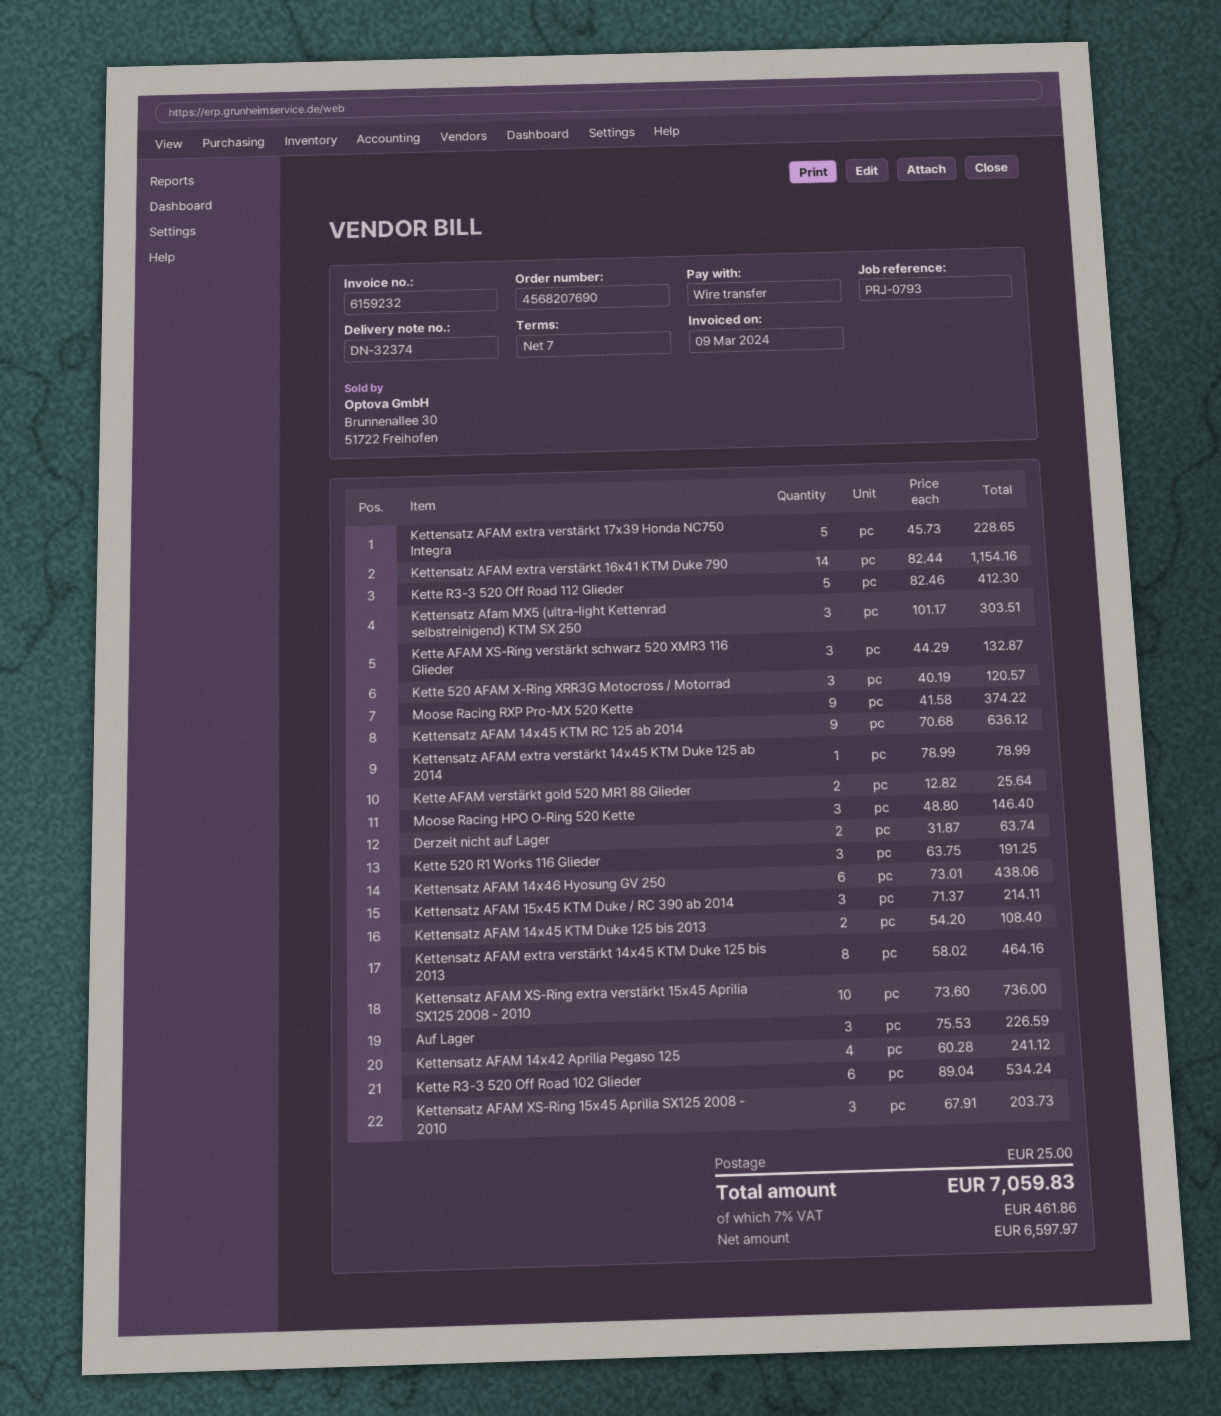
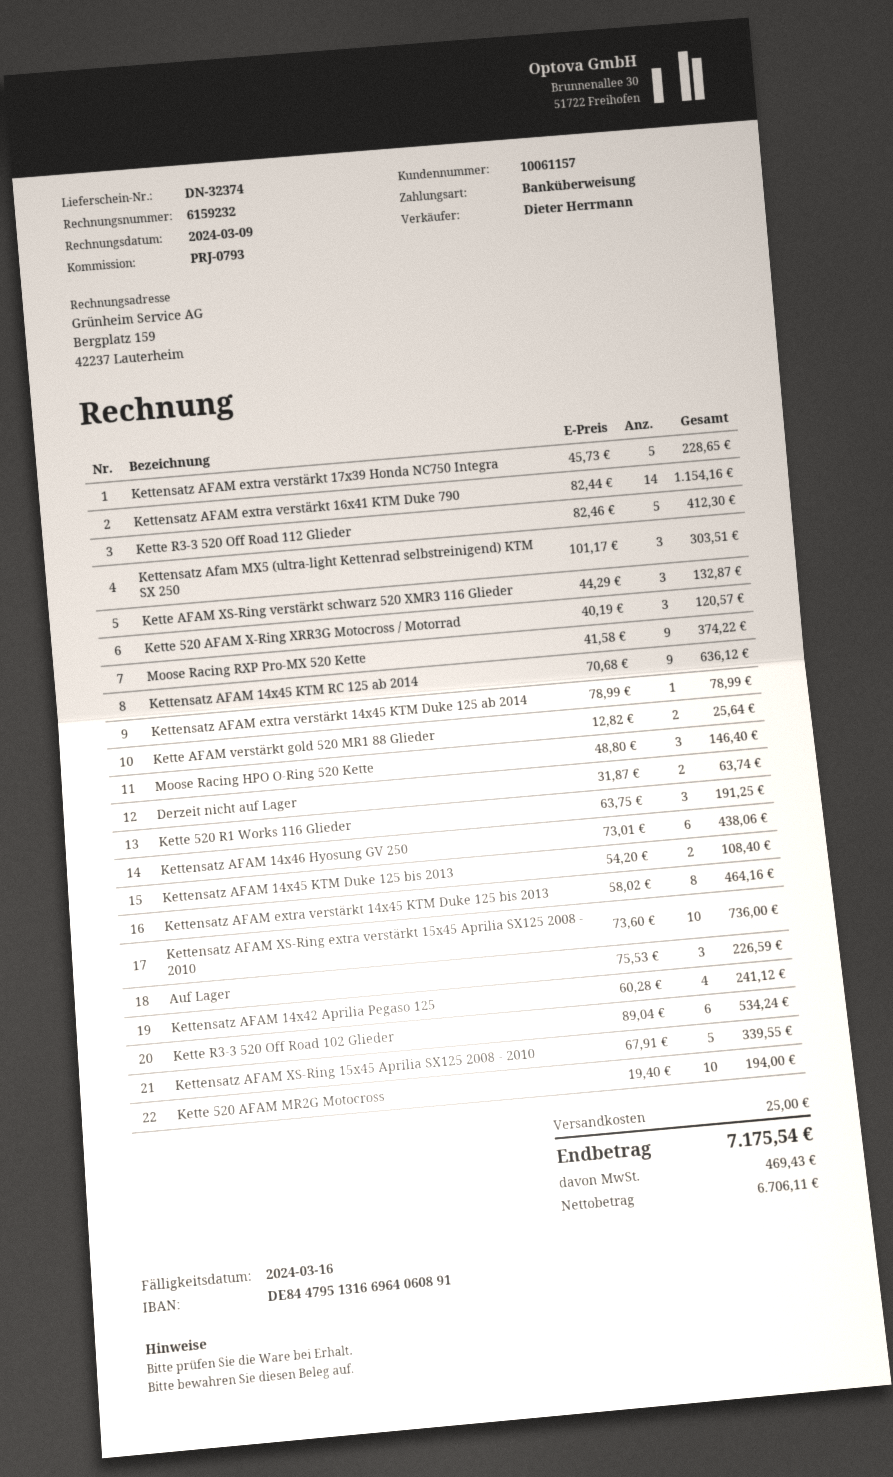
Kettensatz AFAM 15x45 KTM Duke / RC 390 ab 2014: 3 x 71.37 = 214.11 -> none
Kettensatz AFAM XS-Ring 15x45 Aprilia SX125 2008 - 2010: 3 x 67.91 = 203.73 -> 5 x 67.91 = 339.55
Kette 520 AFAM MR2G Motocross: none -> 10 x 19.40 = 194.00
net: 6597.97 -> 6706.11
tax: 461.86 -> 469.43
total: 7059.83 -> 7175.54

